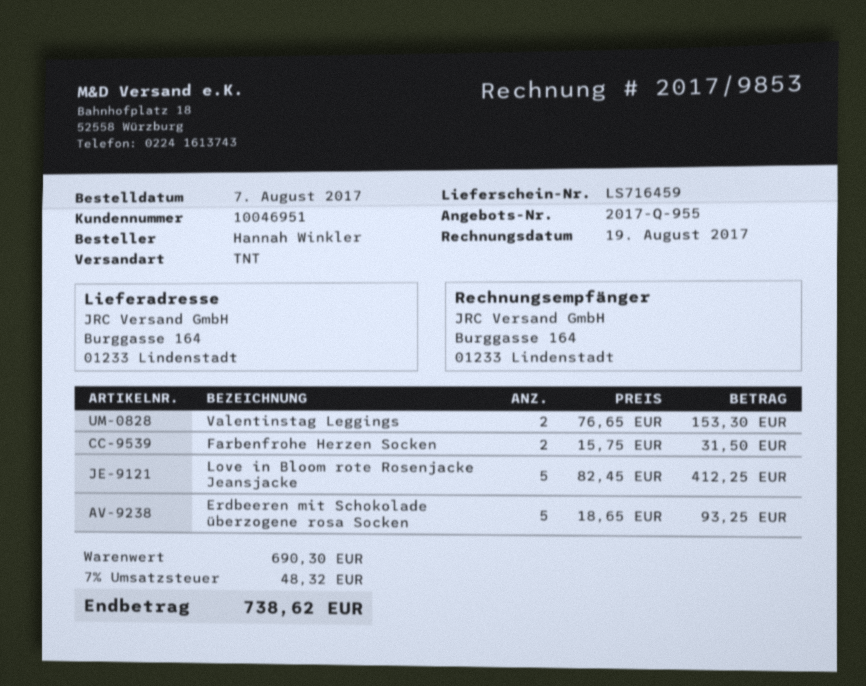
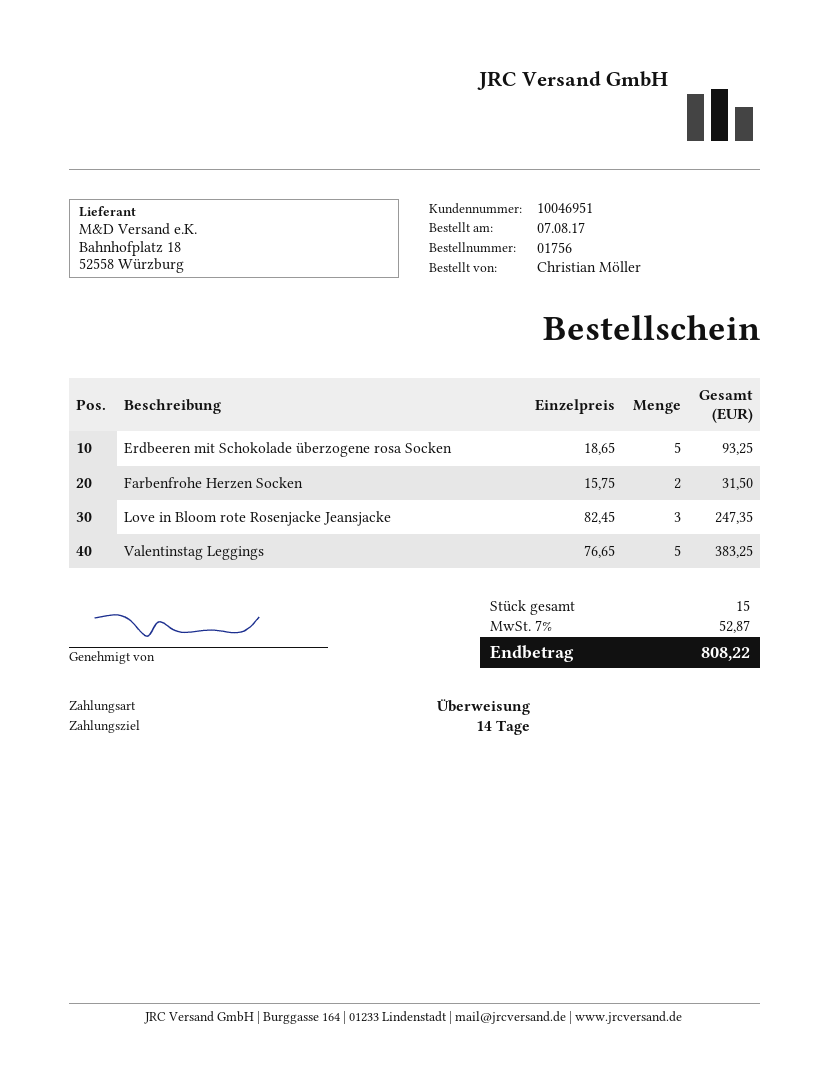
ordered by: Hannah Winkler -> Christian Möller
Valentinstag Leggings: 2 x 76.65 = 153.30 -> 5 x 76.65 = 383.25
Love in Bloom rote Rosenjacke Jeansjacke: 5 x 82.45 = 412.25 -> 3 x 82.45 = 247.35
tax: 7% = 48.32 -> 7% = 52.87
total: 738.62 -> 808.22

